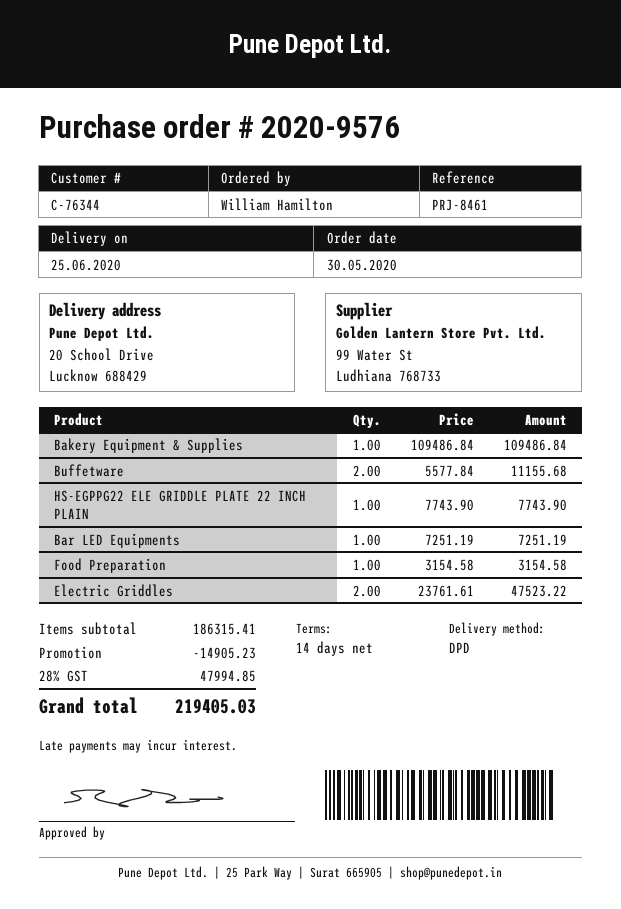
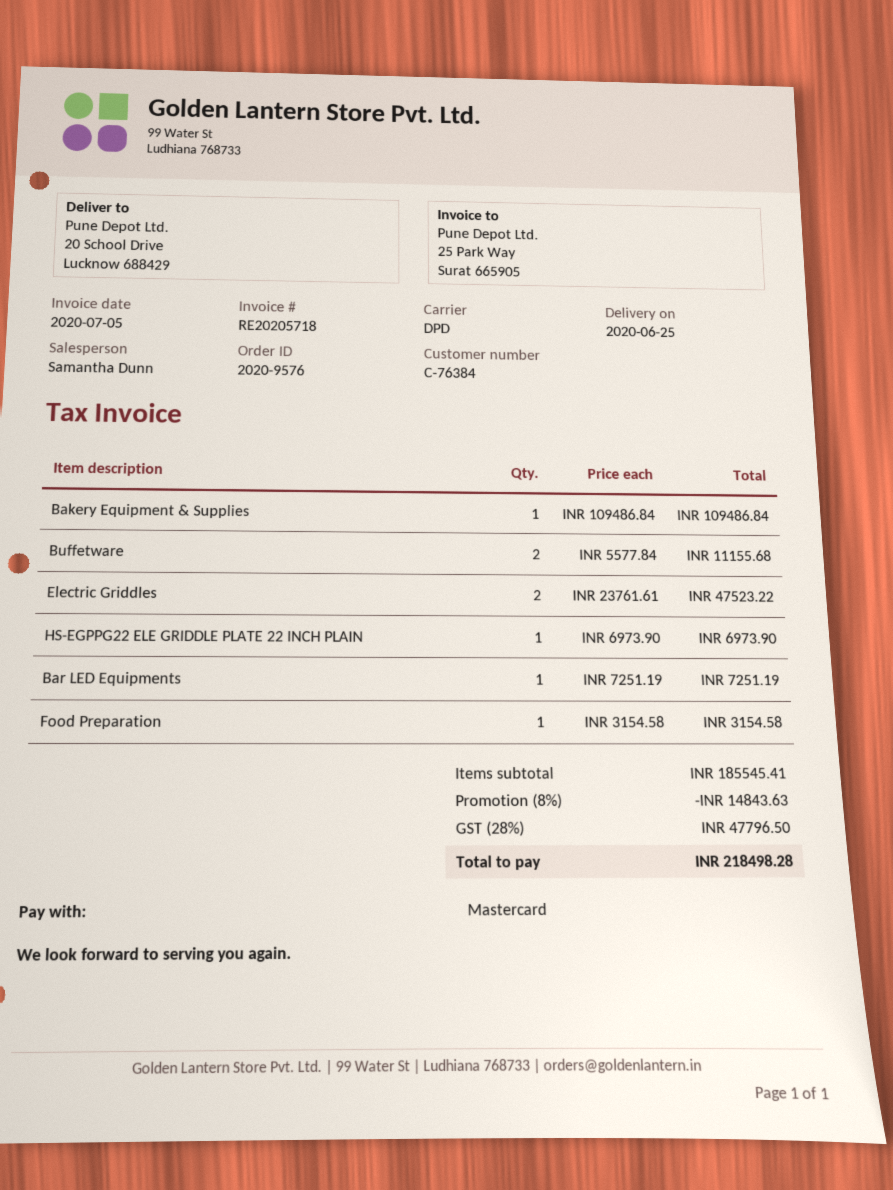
customer number: C-76344 -> C-76384
HS-EGPPG22 ELE GRIDDLE PLATE 22 INCH PLAIN: 1 x 7743.90 = 7743.90 -> 1 x 6973.90 = 6973.90
subtotal: 186315.41 -> 185545.41
discount: 14905.23 -> 14843.63
tax: 28% = 47994.85 -> 28% = 47796.50
total: 219405.03 -> 218498.28

